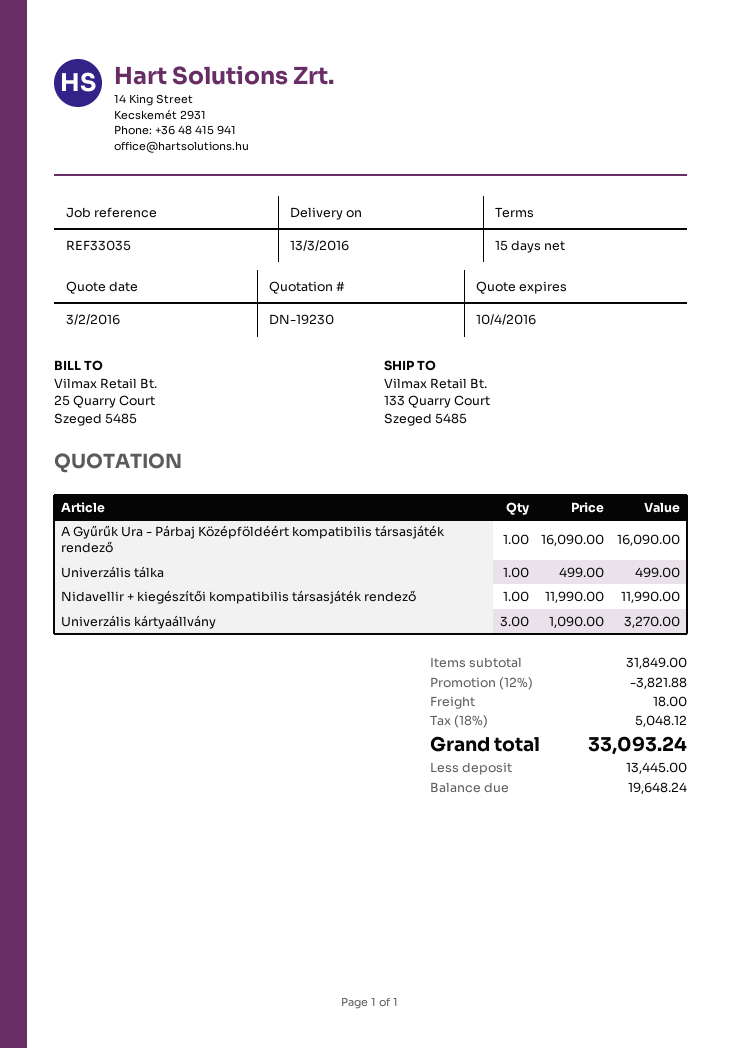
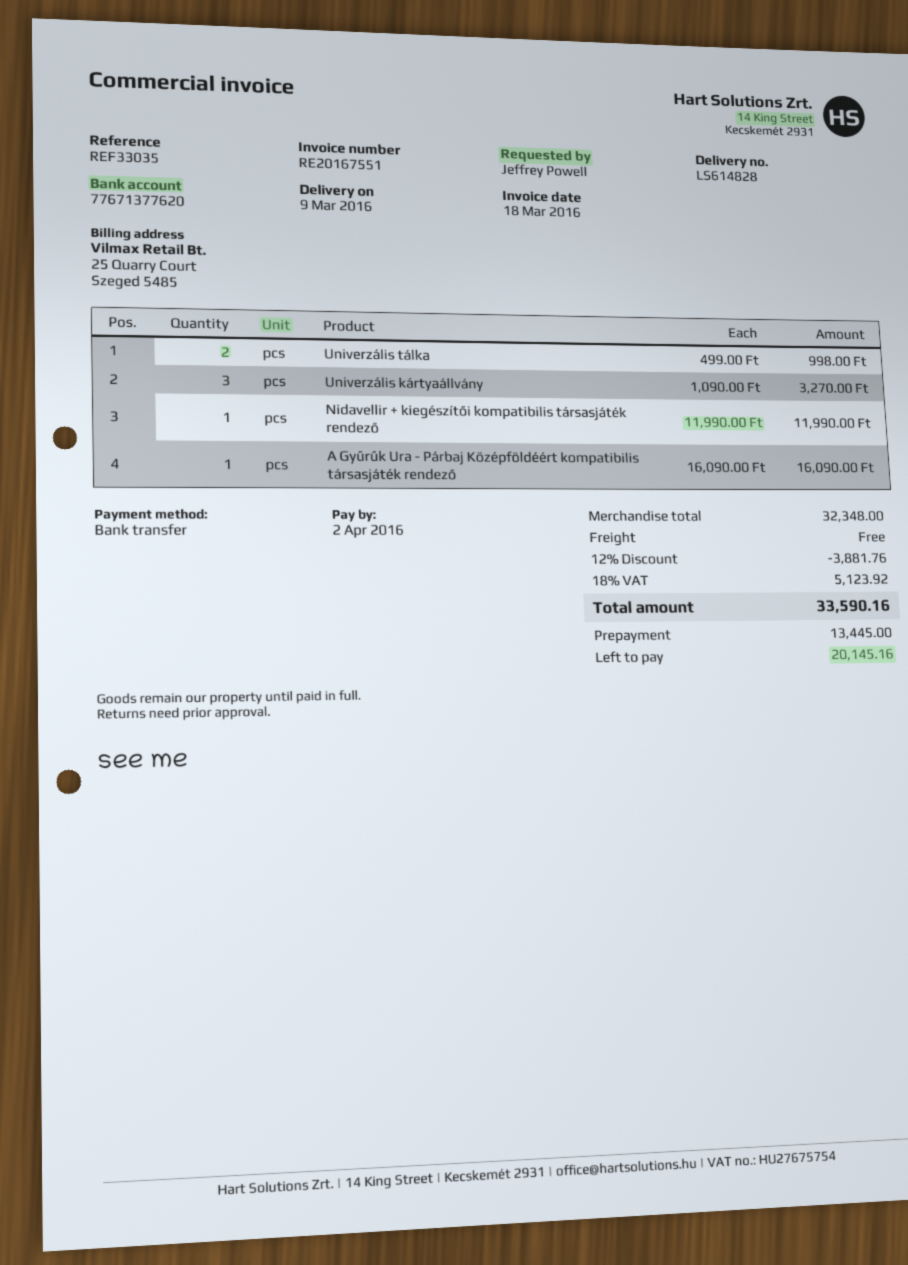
delivery date: 2016-03-13 -> 2016-03-09
Univerzális tálka: 1 x 499.00 = 499.00 -> 2 x 499.00 = 998.00
subtotal: 31849.00 -> 32348.00
discount: 12% = 3821.88 -> 12% = 3881.76
shipping: 18.00 -> 0.00
tax: 18% = 5048.12 -> 18% = 5123.92
total: 33093.24 -> 33590.16
balance: 19648.24 -> 20145.16

